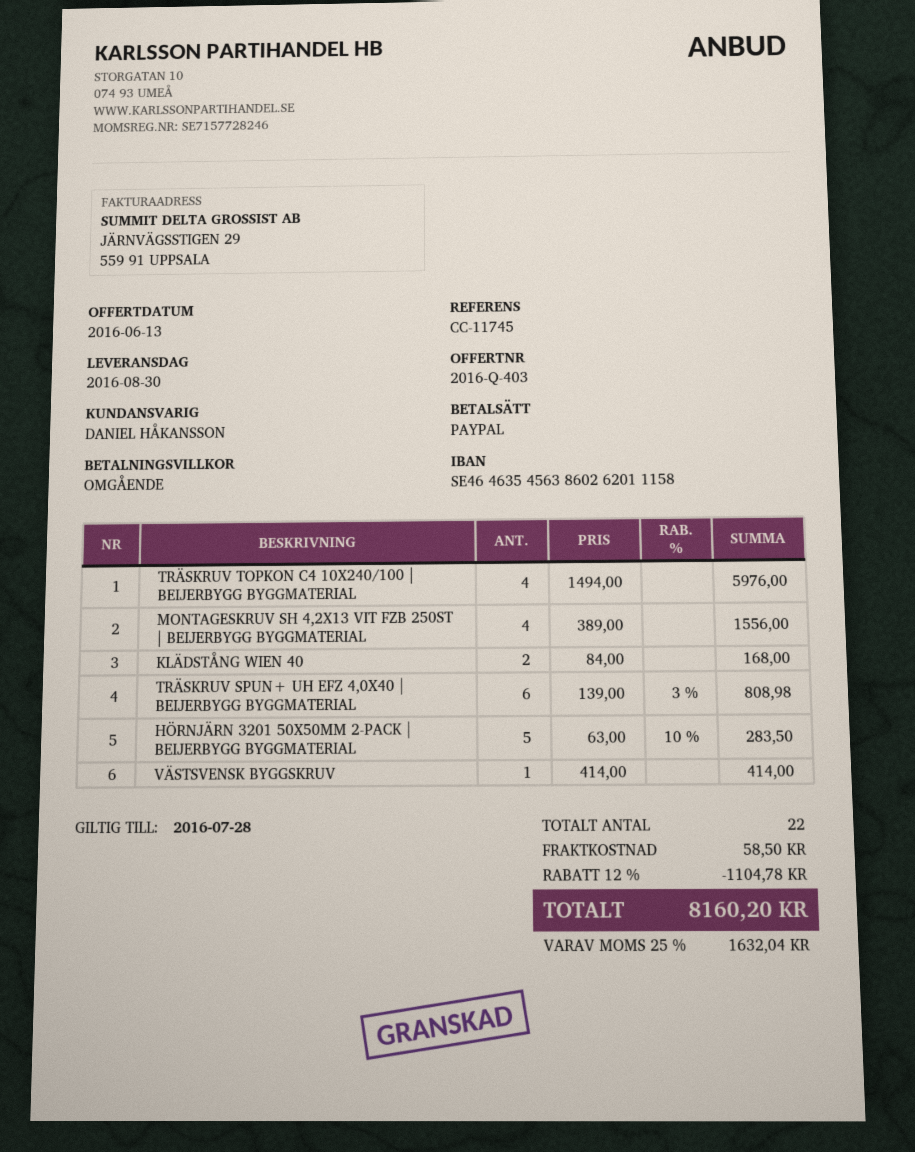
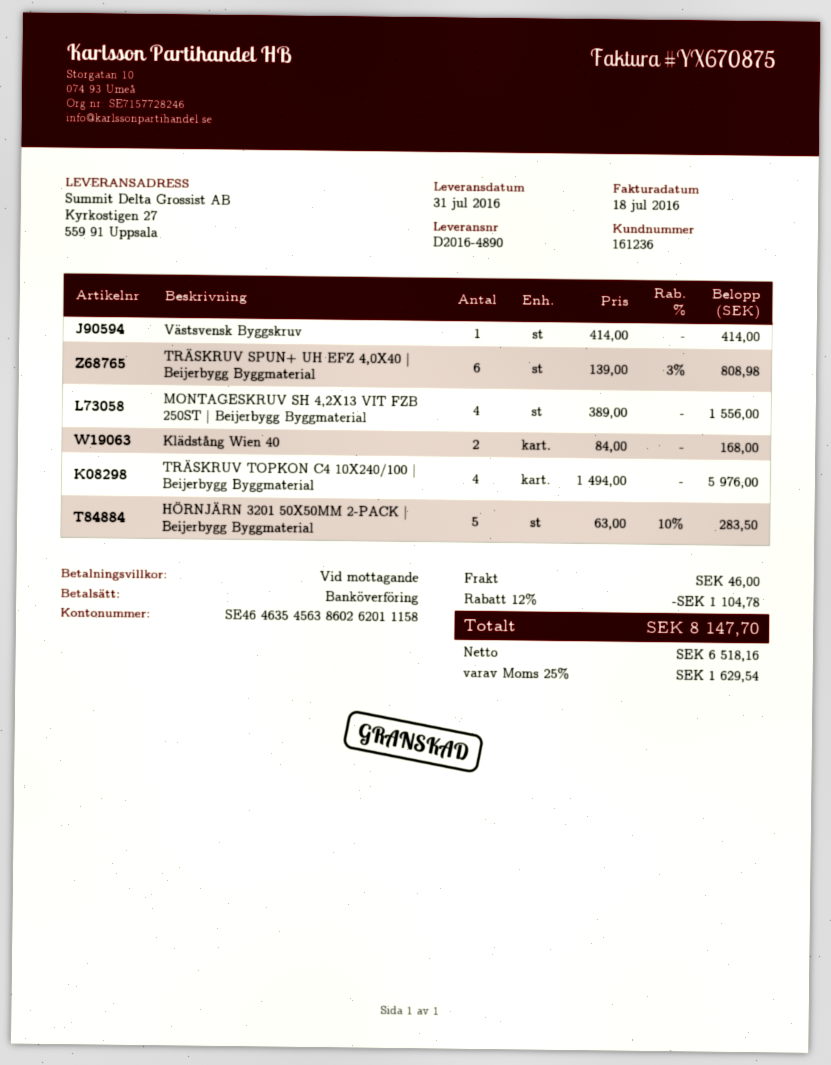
delivery date: 2016-08-30 -> 2016-07-31
payment method: PayPal -> bank transfer
shipping: 58.50 -> 46.00
tax: 25% = 1632.04 -> 25% = 1629.54
total: 8160.20 -> 8147.70

